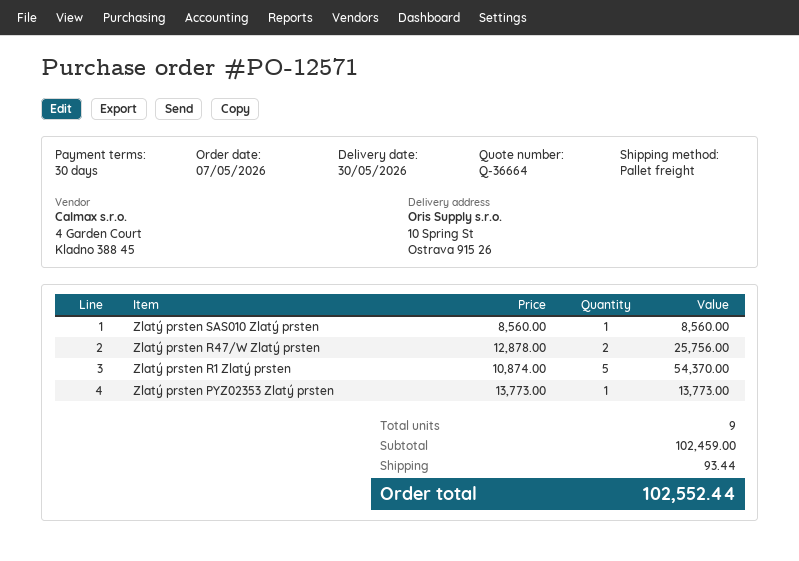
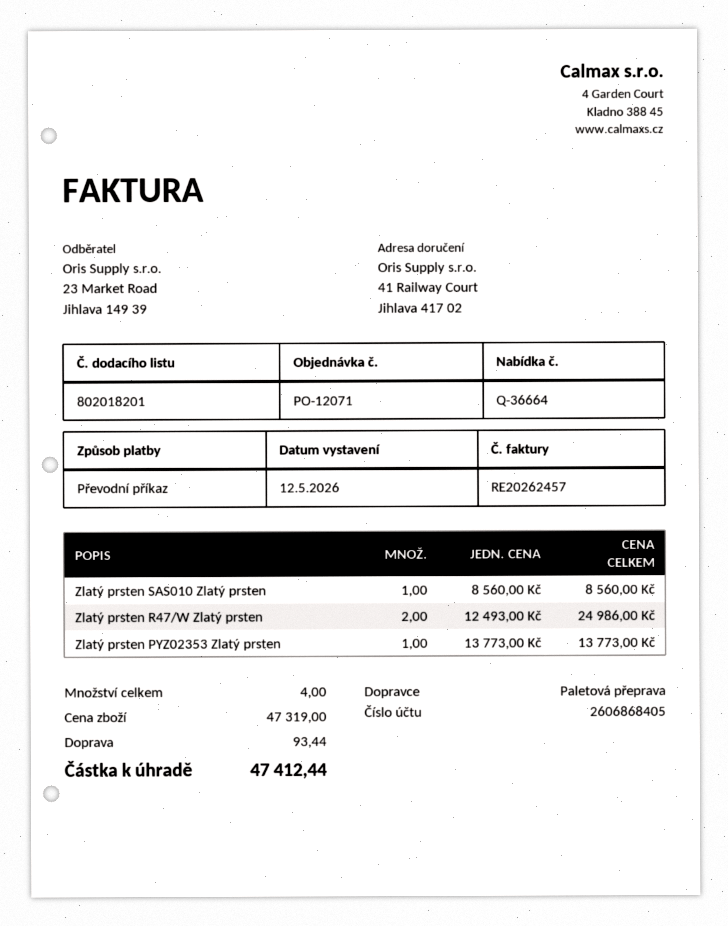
order number: PO-12571 -> PO-12071
ship to: 10 Spring St, Ostrava 915 26 -> 41 Railway Court, Jihlava 417 02
Zlatý prsten R47/W Zlatý prsten: 2 x 12878.00 = 25756.00 -> 2 x 12493.00 = 24986.00
Zlatý prsten R1 Zlatý prsten: 5 x 10874.00 = 54370.00 -> none
total quantity: 9 -> 4
subtotal: 102459.00 -> 47319.00
total: 102552.44 -> 47412.44

